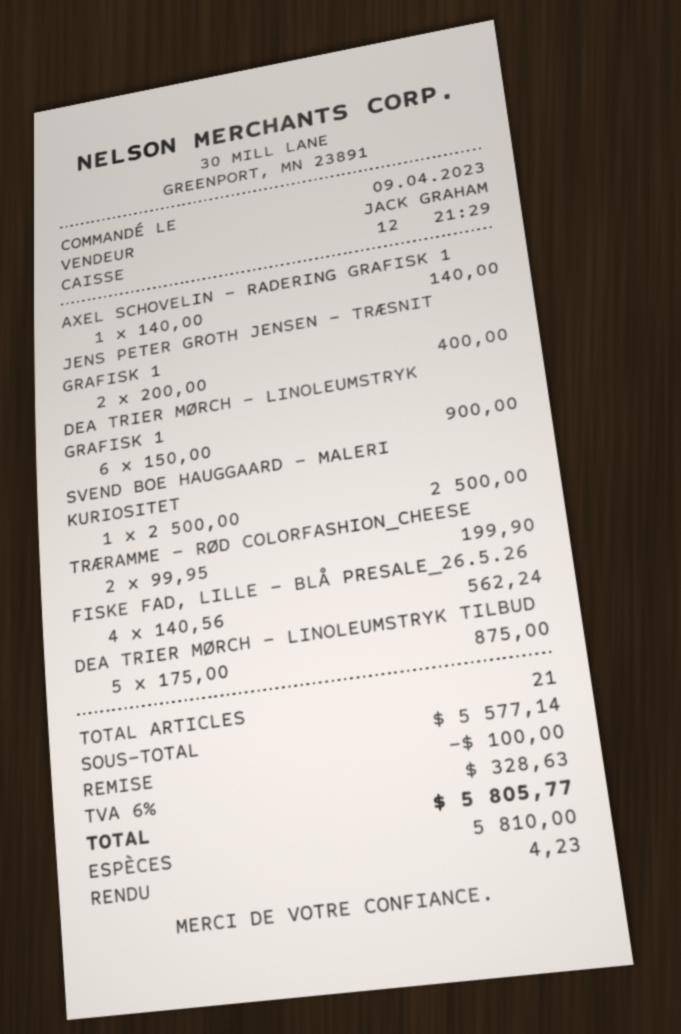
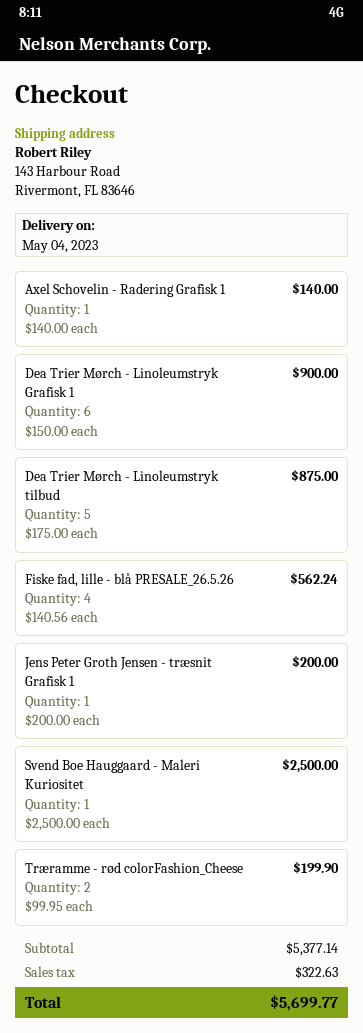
JENS PETER GROTH JENSEN - TRÆSNIT GRAFISK 1: 2 x 200.00 = 400.00 -> 1 x 200.00 = 200.00
subtotal: 5577.14 -> 5377.14
discount: 100.00 -> none
tax: 328.63 -> 322.63
total: 5805.77 -> 5699.77

